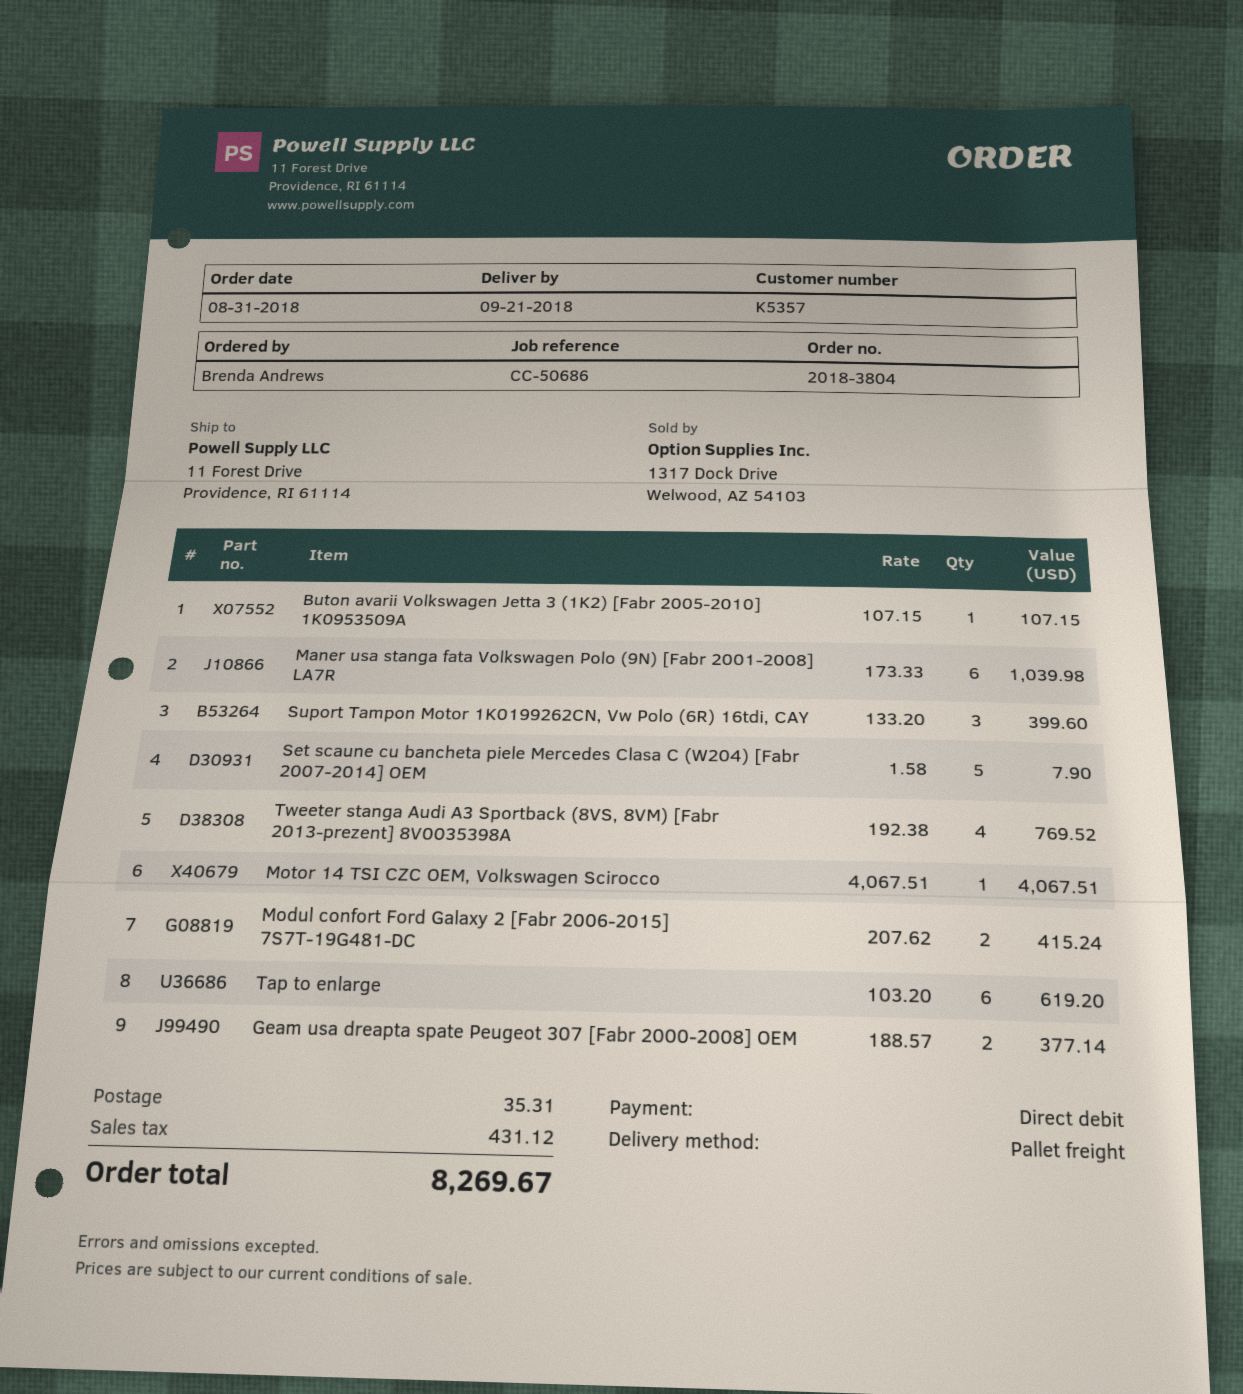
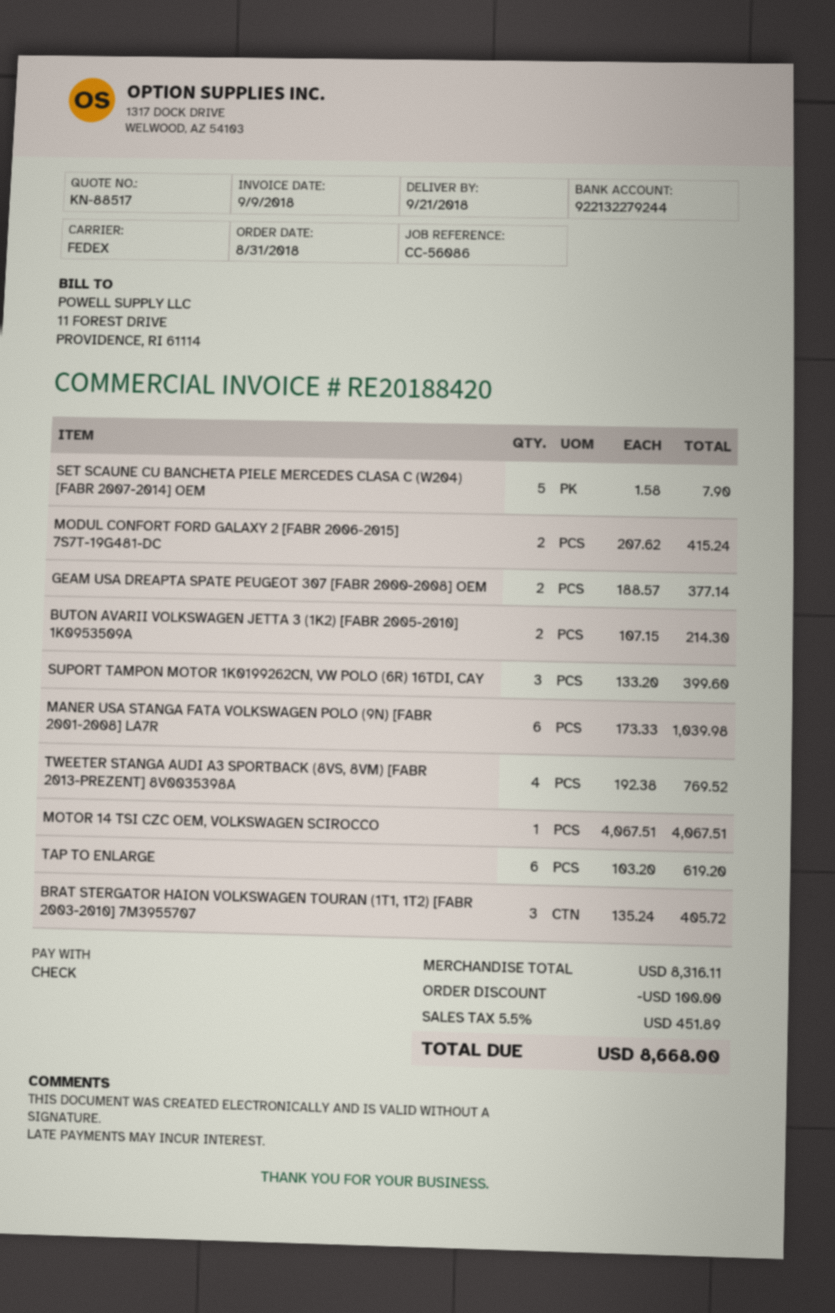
reference: CC-50686 -> CC-56086
payment method: direct debit -> cheque
shipping method: pallet freight -> FedEx
Buton avarii Volkswagen Jetta 3 (1K2) [Fabr 2005-2010] 1K0953509A: 1 x 107.15 = 107.15 -> 2 x 107.15 = 214.30
BRAT STERGATOR HAION VOLKSWAGEN TOURAN (1T1, 1T2) [FABR 2003-2010] 7M3955707: none -> 3 x 135.24 = 405.72
discount: none -> 100.00
shipping: 35.31 -> none
tax: 431.12 -> 451.89
total: 8269.67 -> 8668.00

